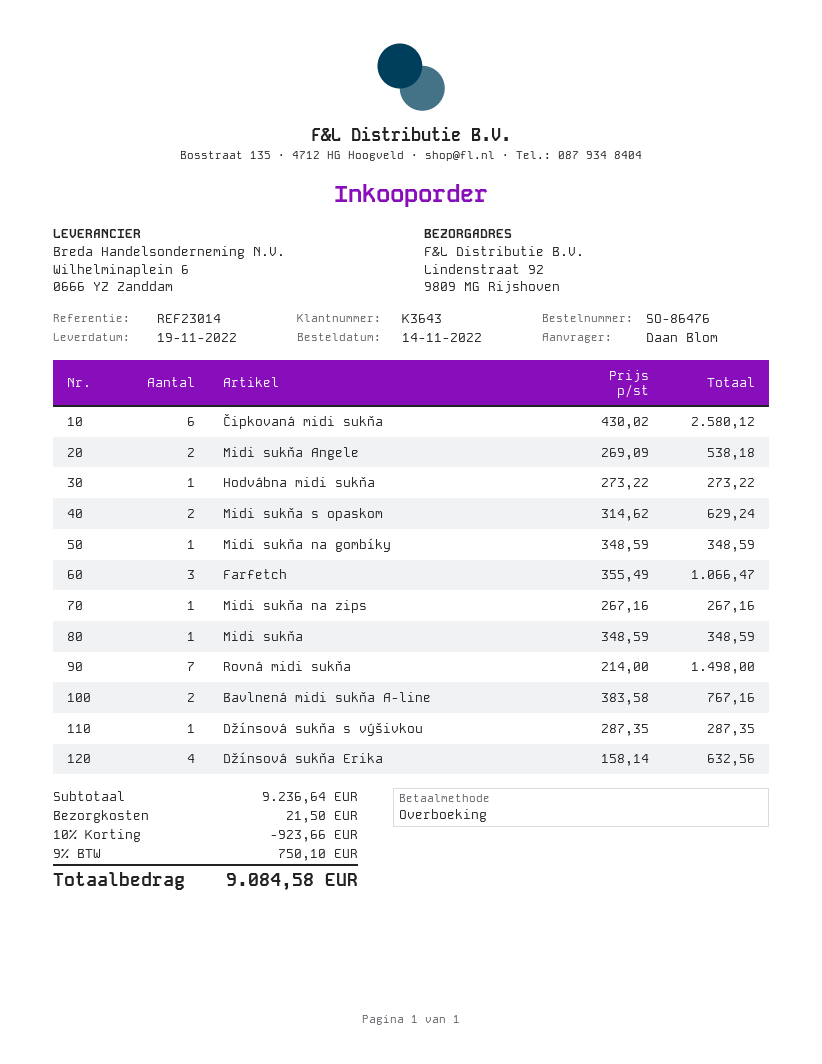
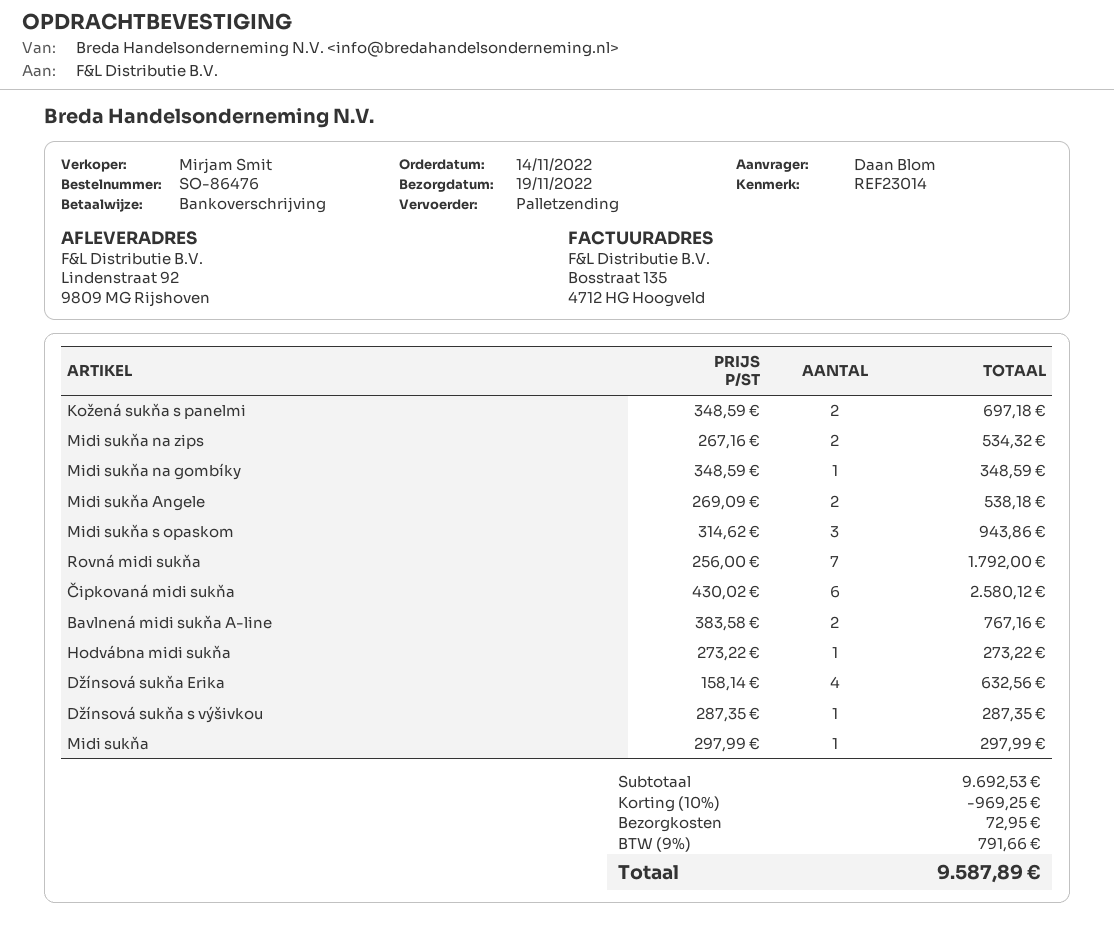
Midi sukňa s opaskom: 2 x 314.62 = 629.24 -> 3 x 314.62 = 943.86
Farfetch: 3 x 355.49 = 1066.47 -> none
Midi sukňa na zips: 1 x 267.16 = 267.16 -> 2 x 267.16 = 534.32
Midi sukňa: 1 x 348.59 = 348.59 -> 1 x 297.99 = 297.99
Rovná midi sukňa: 7 x 214.00 = 1498.00 -> 7 x 256.00 = 1792.00
Kožená sukňa s panelmi: none -> 2 x 348.59 = 697.18
subtotal: 9236.64 -> 9692.53
discount: 10% = 923.66 -> 10% = 969.25
shipping: 21.50 -> 72.95
tax: 9% = 750.10 -> 9% = 791.66
total: 9084.58 -> 9587.89

